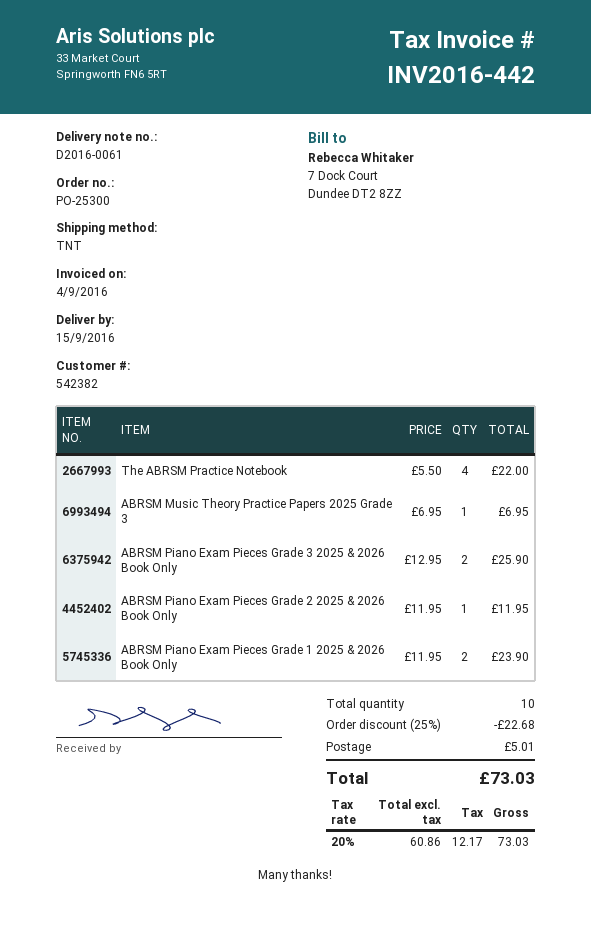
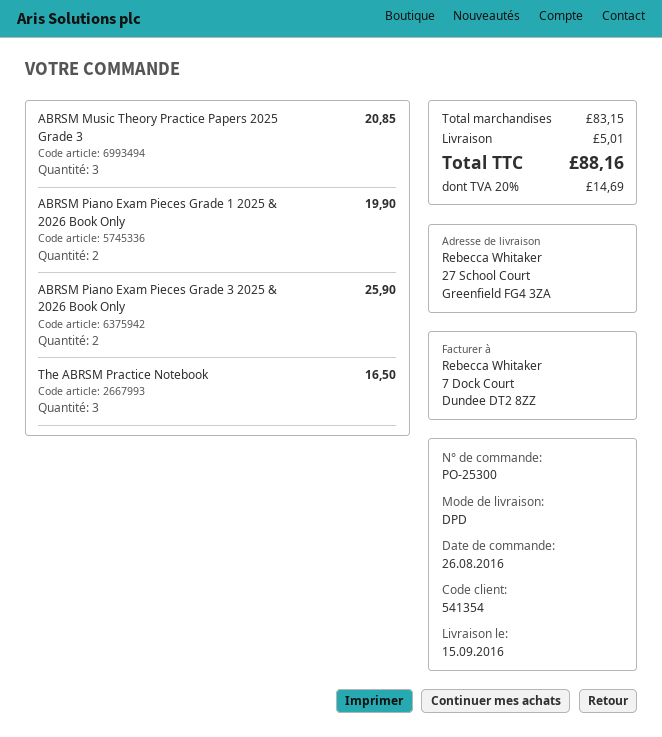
customer number: 542382 -> 541354
shipping method: TNT -> DPD
The ABRSM Practice Notebook: 4 for 22.00 -> 3 for 16.50
ABRSM Music Theory Practice Papers 2025 Grade 3: 1 for 6.95 -> 3 for 20.85
ABRSM Piano Exam Pieces Grade 2 2025 & 2026 Book Only: 1 for 11.95 -> none
ABRSM Piano Exam Pieces Grade 1 2025 & 2026 Book Only: 2 for 23.90 -> 2 for 19.90
discount: 25% = 22.68 -> none
tax: 20% = 12.17 -> 20% = 14.69
total: 73.03 -> 88.16

